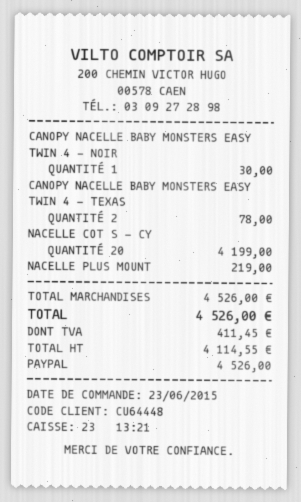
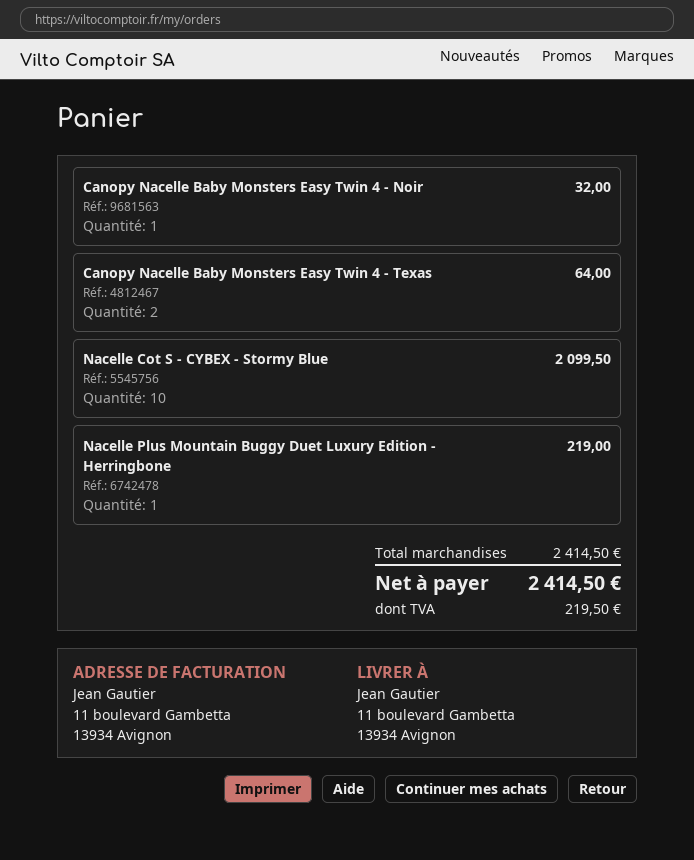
CANOPY NACELLE BABY MONSTERS EASY TWIN 4 - NOIR: 1 for 30.00 -> 1 for 32.00
CANOPY NACELLE BABY MONSTERS EASY TWIN 4 - TEXAS: 2 for 78.00 -> 2 for 64.00
NACELLE COT S - CY: 20 for 4199.00 -> 10 for 2099.50
subtotal: 4526.00 -> 2414.50
tax: 411.45 -> 219.50
total: 4526.00 -> 2414.50

